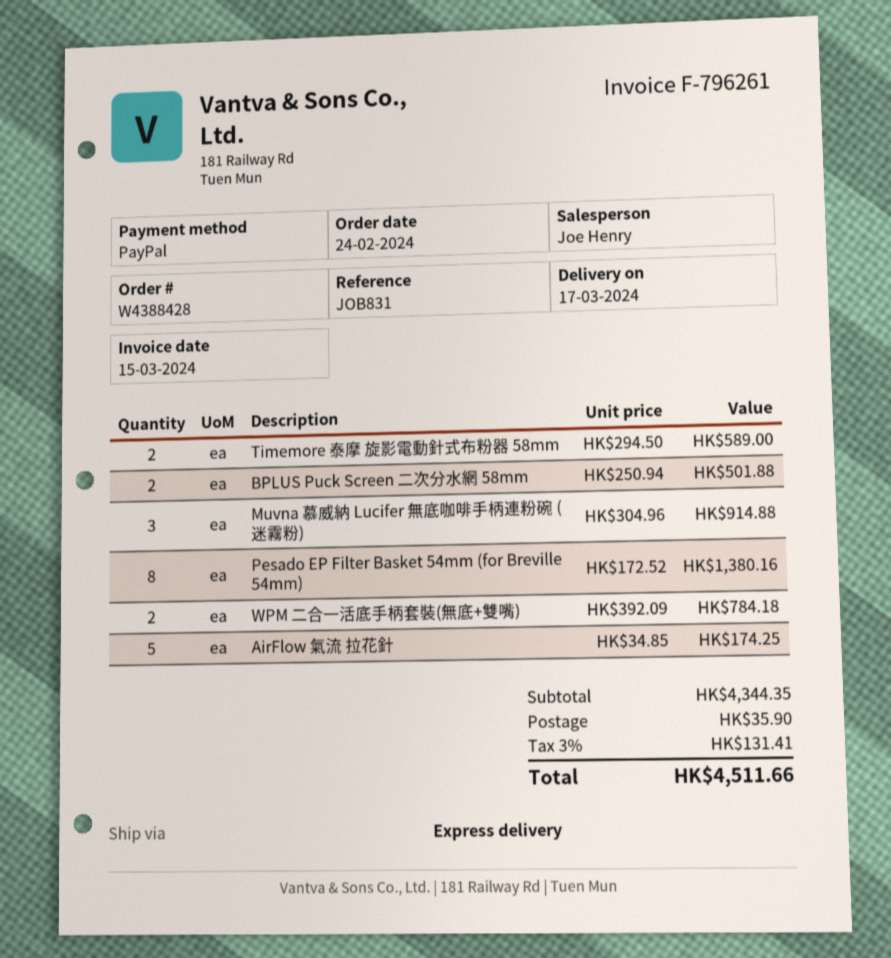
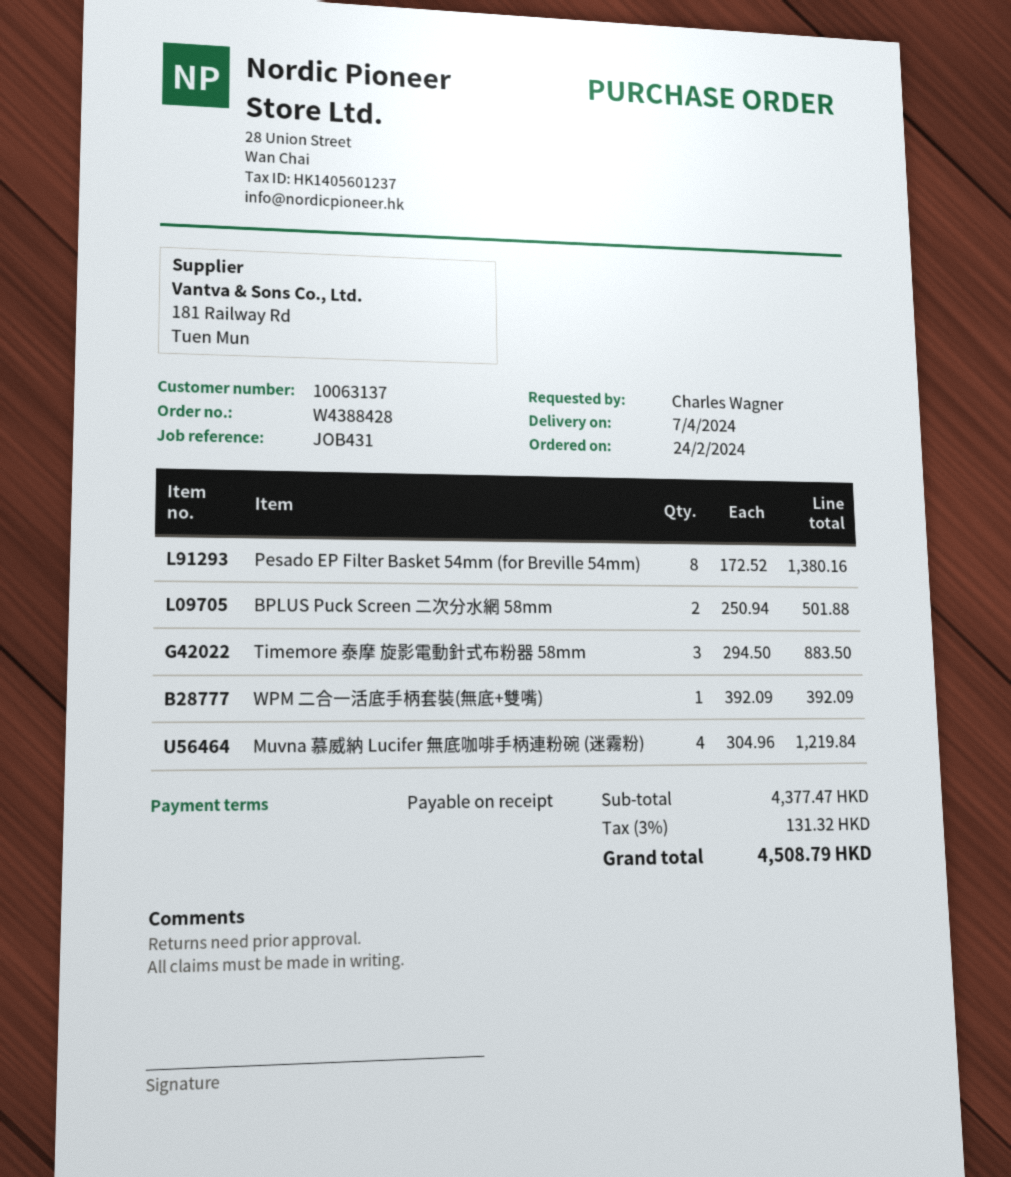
delivery date: 2024-03-17 -> 2024-04-07
reference: JOB831 -> JOB431
Timemore 泰摩 旋影電動針式布粉器 58mm: 2 x 294.50 = 589.00 -> 3 x 294.50 = 883.50
Muvna 慕威納 Lucifer 無底咖啡手柄連粉碗 (迷霧粉): 3 x 304.96 = 914.88 -> 4 x 304.96 = 1219.84
WPM 二合一活底手柄套裝(無底+雙嘴): 2 x 392.09 = 784.18 -> 1 x 392.09 = 392.09
AirFlow 氣流 拉花針: 5 x 34.85 = 174.25 -> none
subtotal: 4344.35 -> 4377.47
shipping: 35.90 -> none
tax: 3% = 131.41 -> 3% = 131.32
total: 4511.66 -> 4508.79

